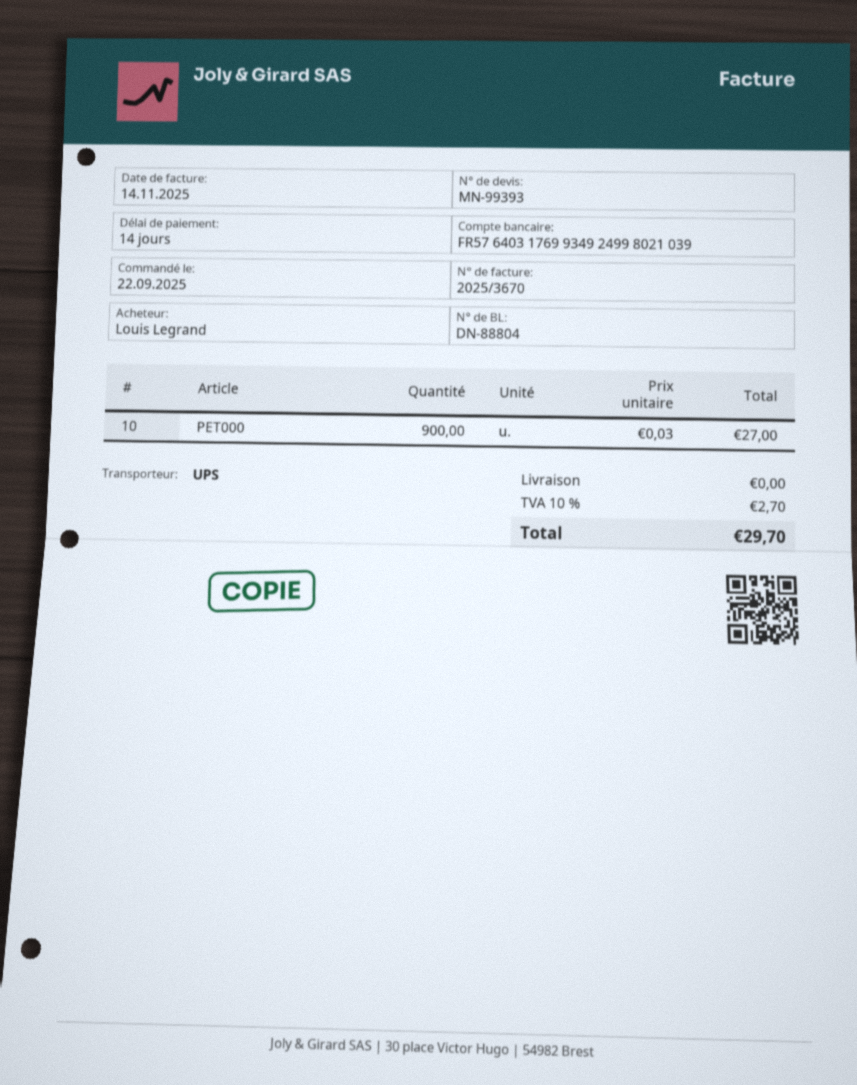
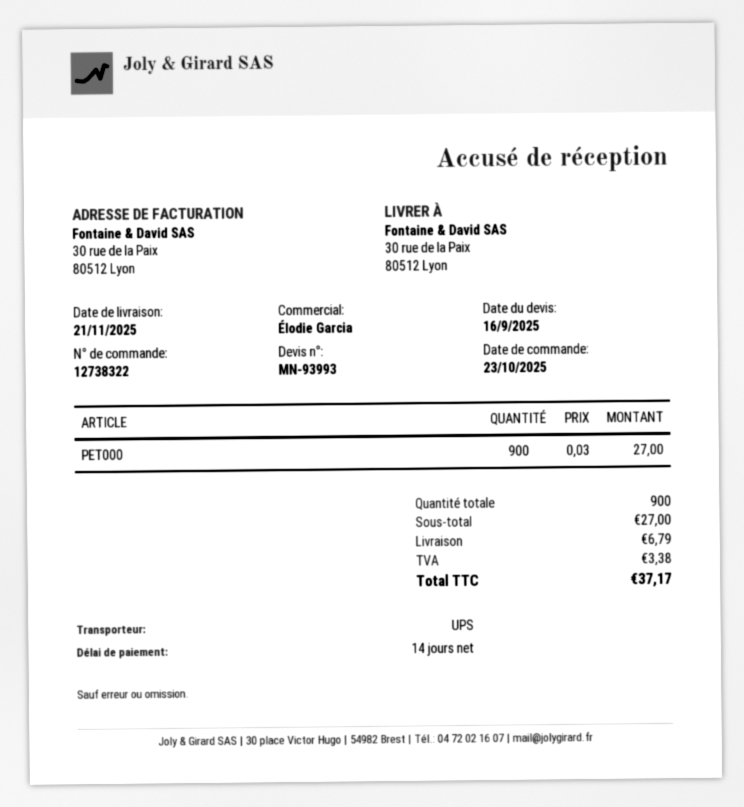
quote number: MN-99393 -> MN-93993
order date: 2025-09-22 -> 2025-10-23
shipping: 0.00 -> 6.79
tax: 2.70 -> 3.38
total: 29.70 -> 37.17

